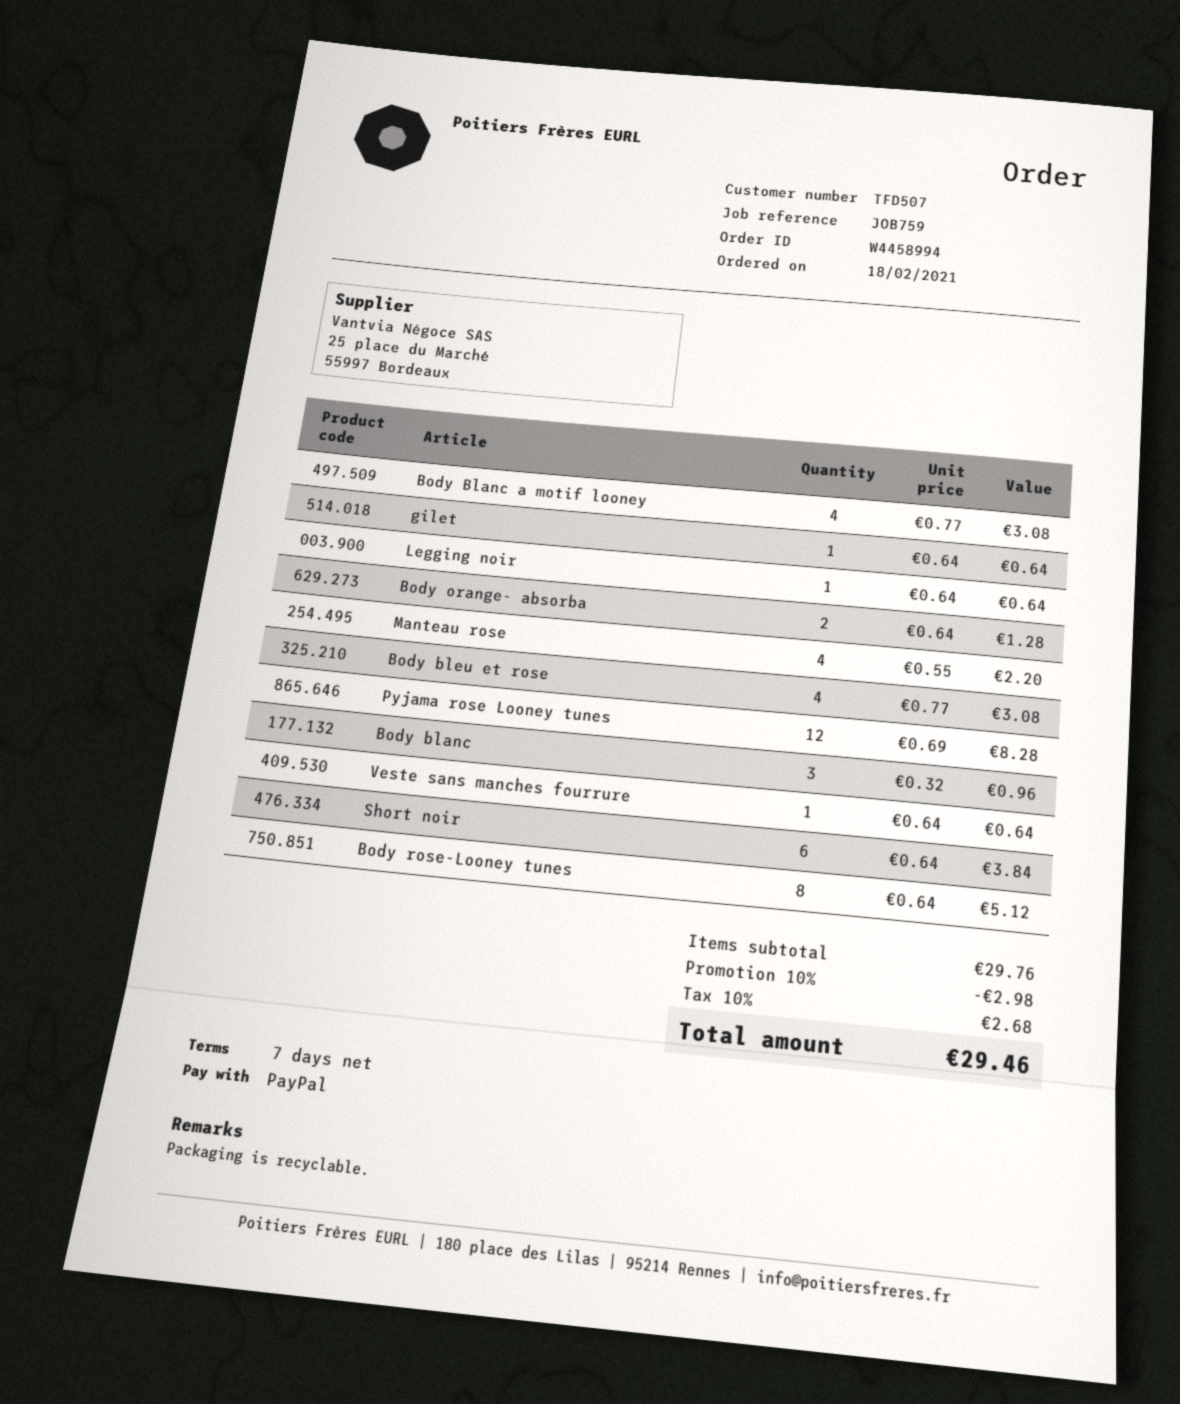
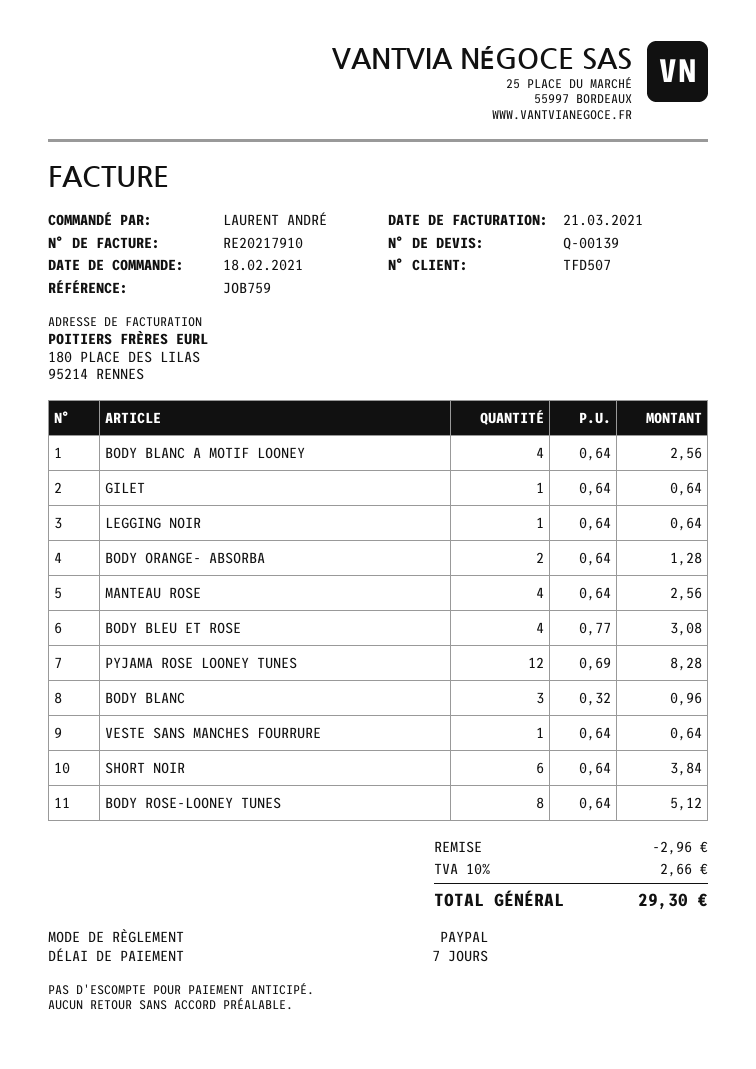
Body Blanc a motif looney: 4 x 0.77 = 3.08 -> 4 x 0.64 = 2.56
Manteau rose: 4 x 0.55 = 2.20 -> 4 x 0.64 = 2.56
discount: 2.98 -> 2.96
tax: 10% = 2.68 -> 10% = 2.66
total: 29.46 -> 29.30

